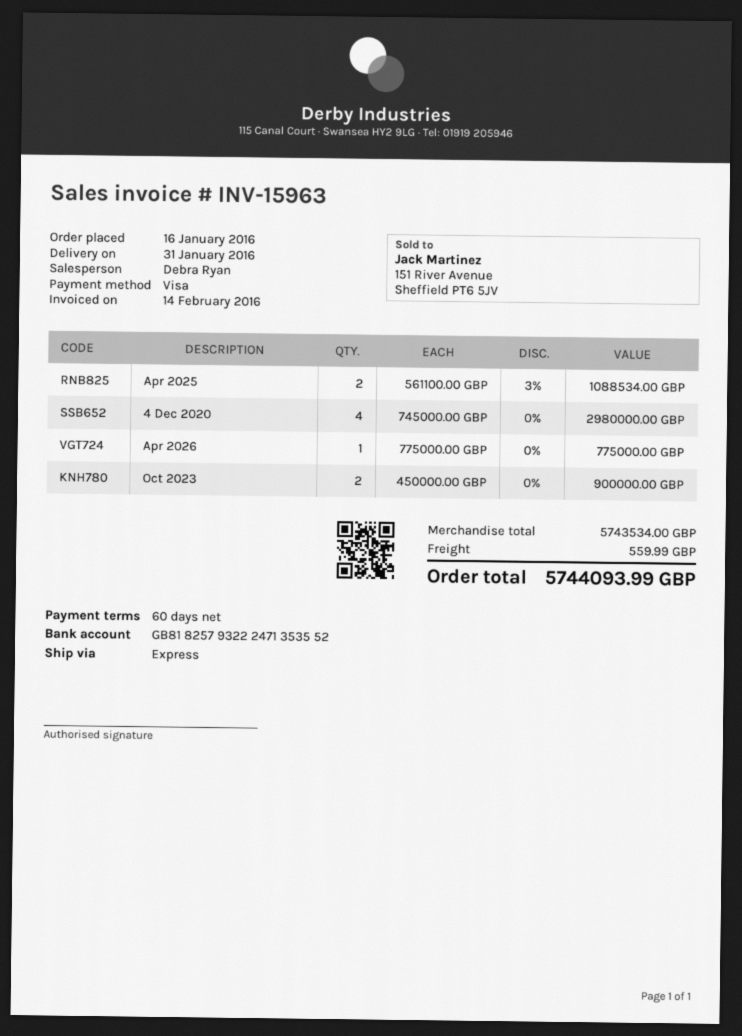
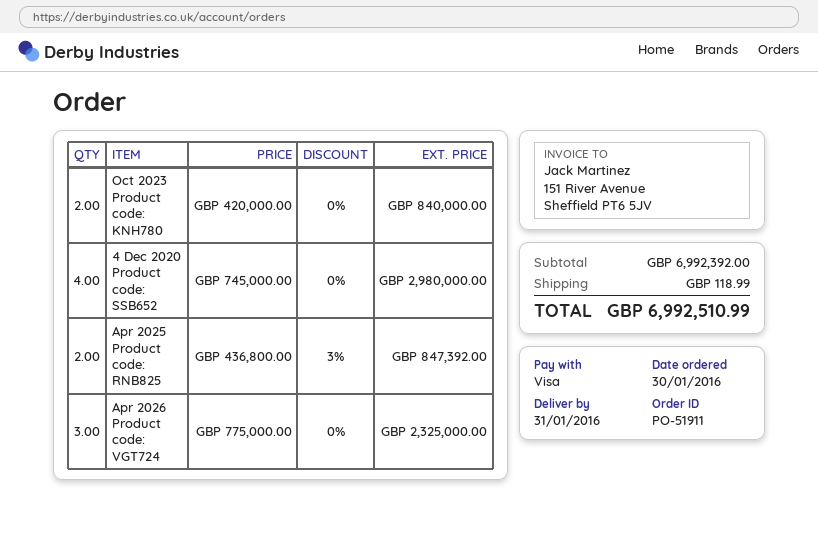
order date: 2016-01-16 -> 2016-01-30
Apr 2025: 2 x 561100.00 - 3% = 1088534.00 -> 2 x 436800.00 - 3% = 847392.00
Apr 2026: 1 x 775000.00 = 775000.00 -> 3 x 775000.00 = 2325000.00
Oct 2023: 2 x 450000.00 = 900000.00 -> 2 x 420000.00 = 840000.00
subtotal: 5743534.00 -> 6992392.00
shipping: 559.99 -> 118.99
total: 5744093.99 -> 6992510.99

